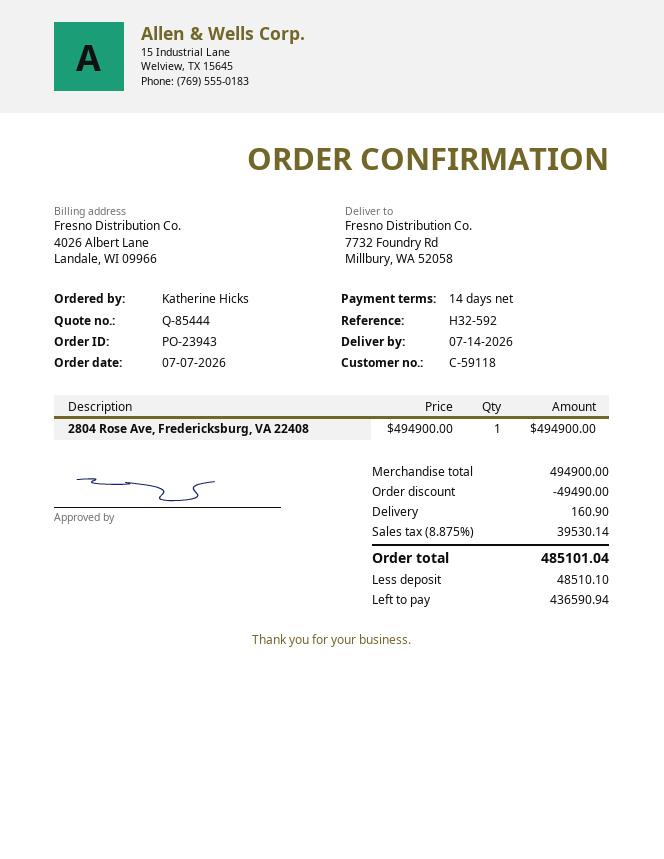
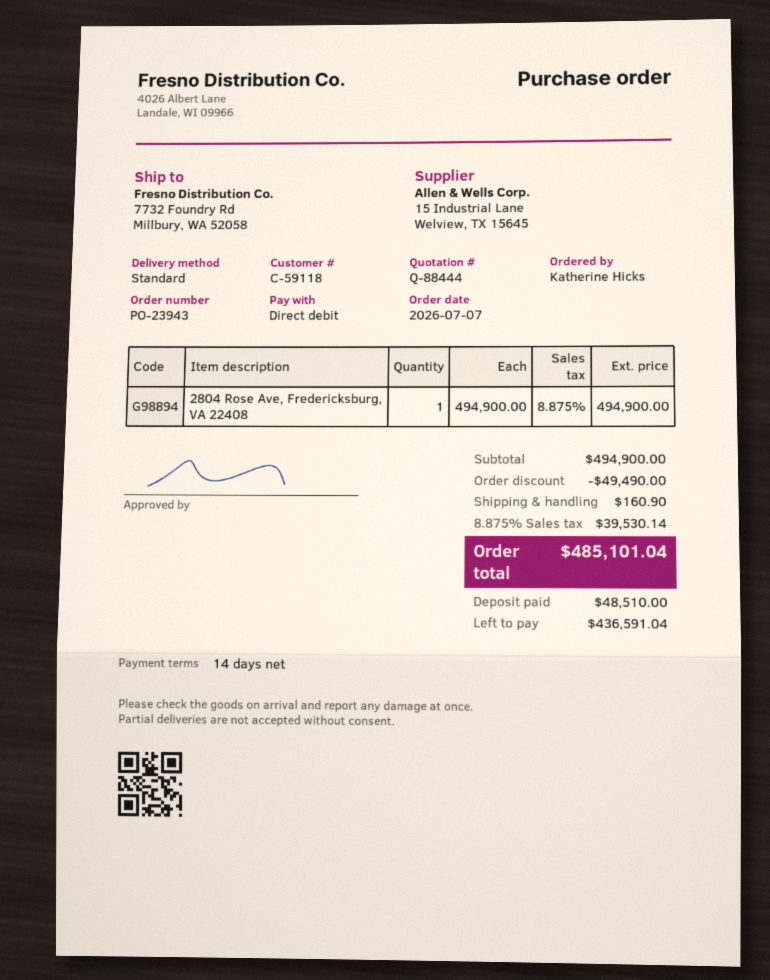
quote number: Q-85444 -> Q-88444
deposit: 48510.10 -> 48510.00
balance: 436590.94 -> 436591.04

